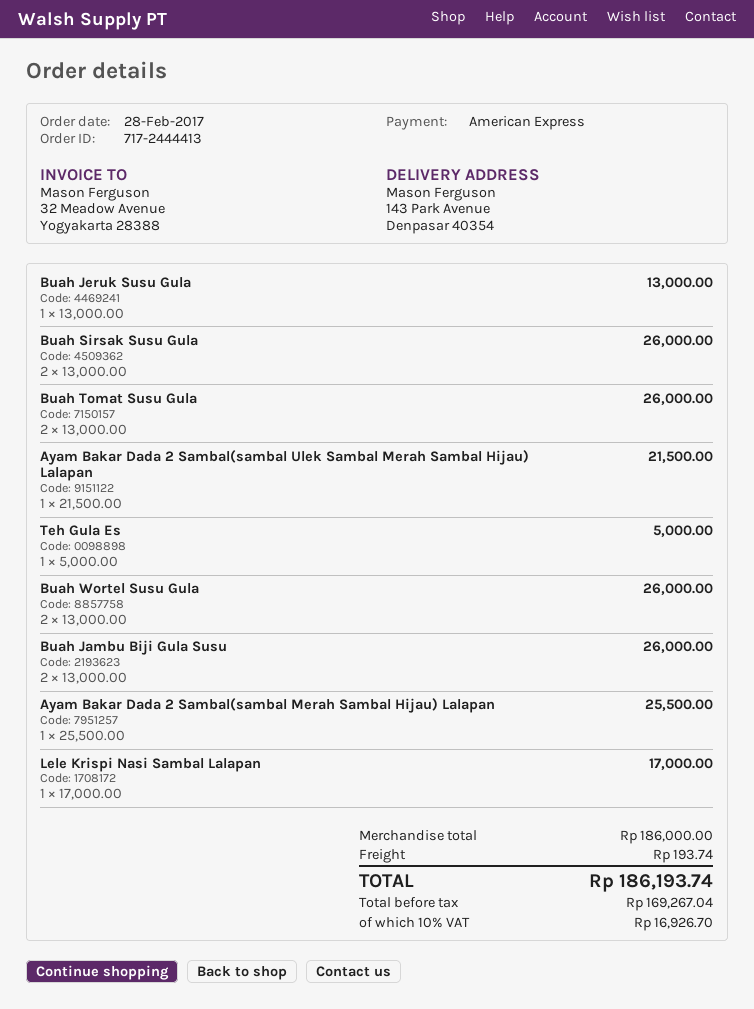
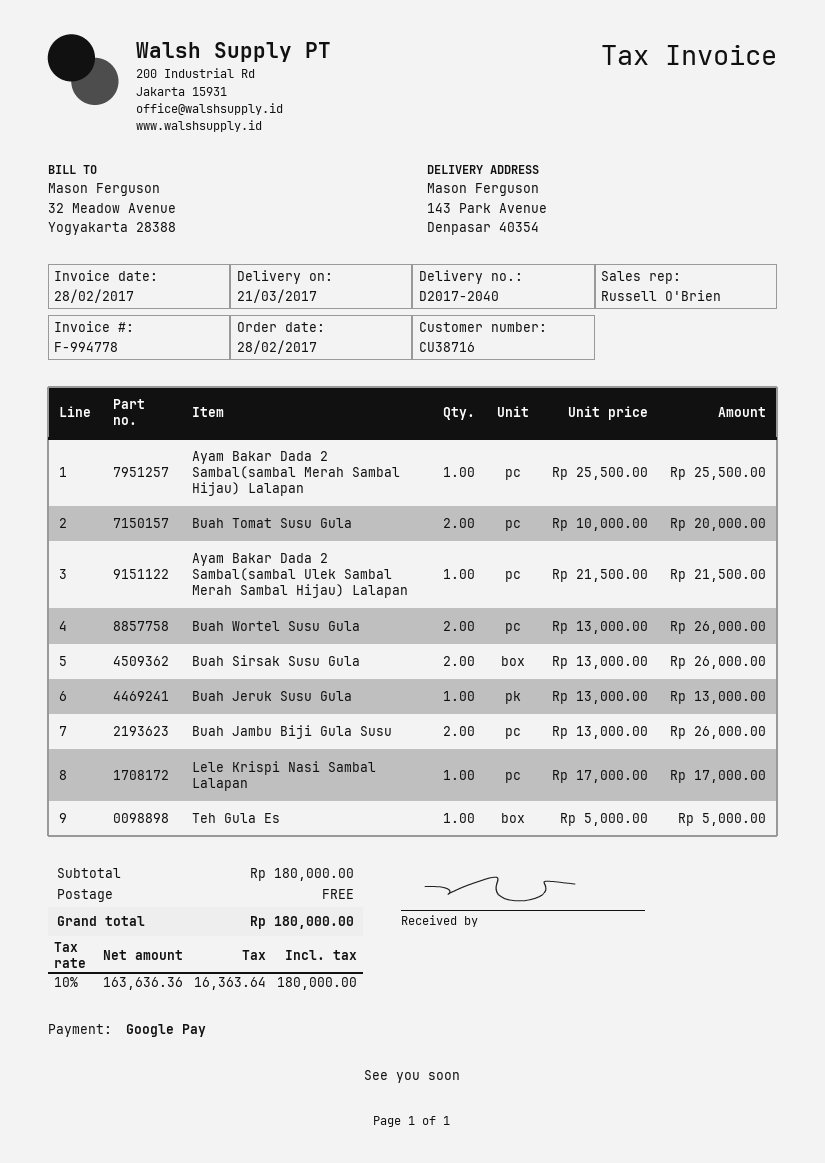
payment method: American Express -> Google Pay
Buah Tomat Susu Gula: 2 x 13000.00 = 26000.00 -> 2 x 10000.00 = 20000.00
subtotal: 186000.00 -> 180000.00
shipping: 193.74 -> 0.00
net: 169267.04 -> 163636.36
tax: 10% = 16926.70 -> 10% = 16363.64
total: 186193.74 -> 180000.00

